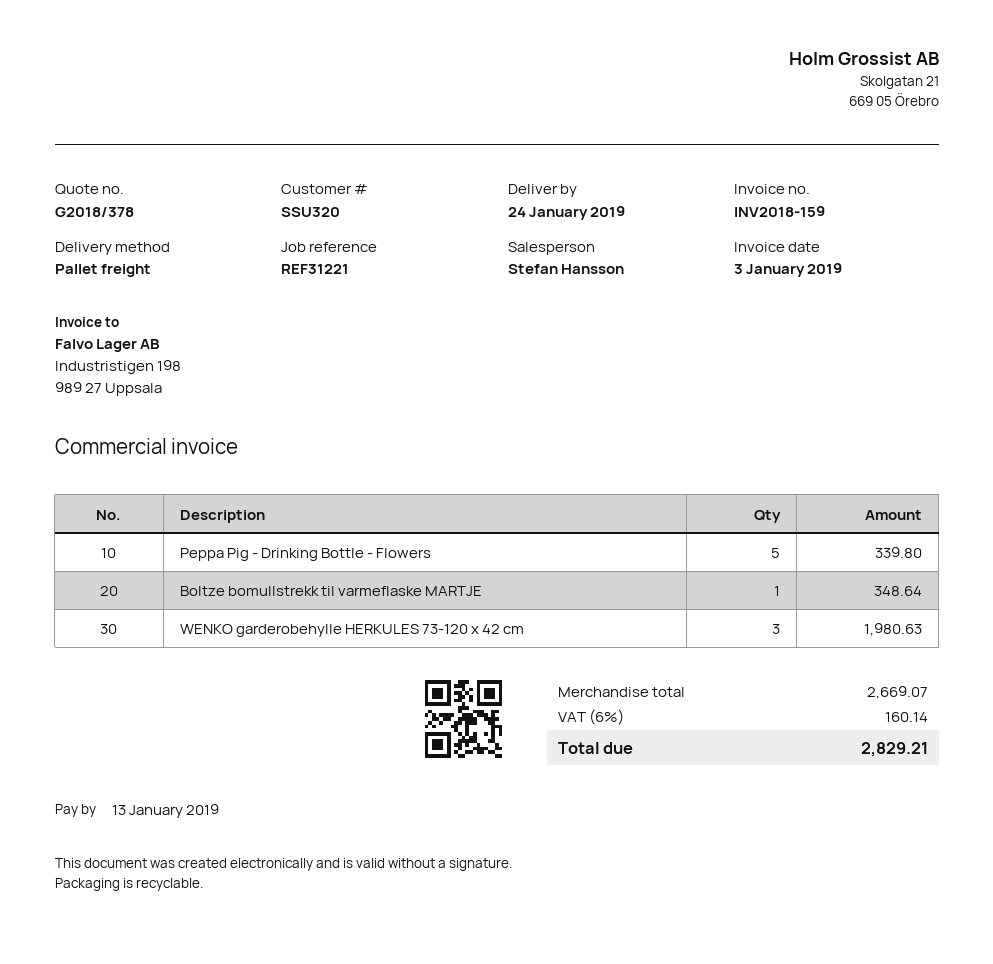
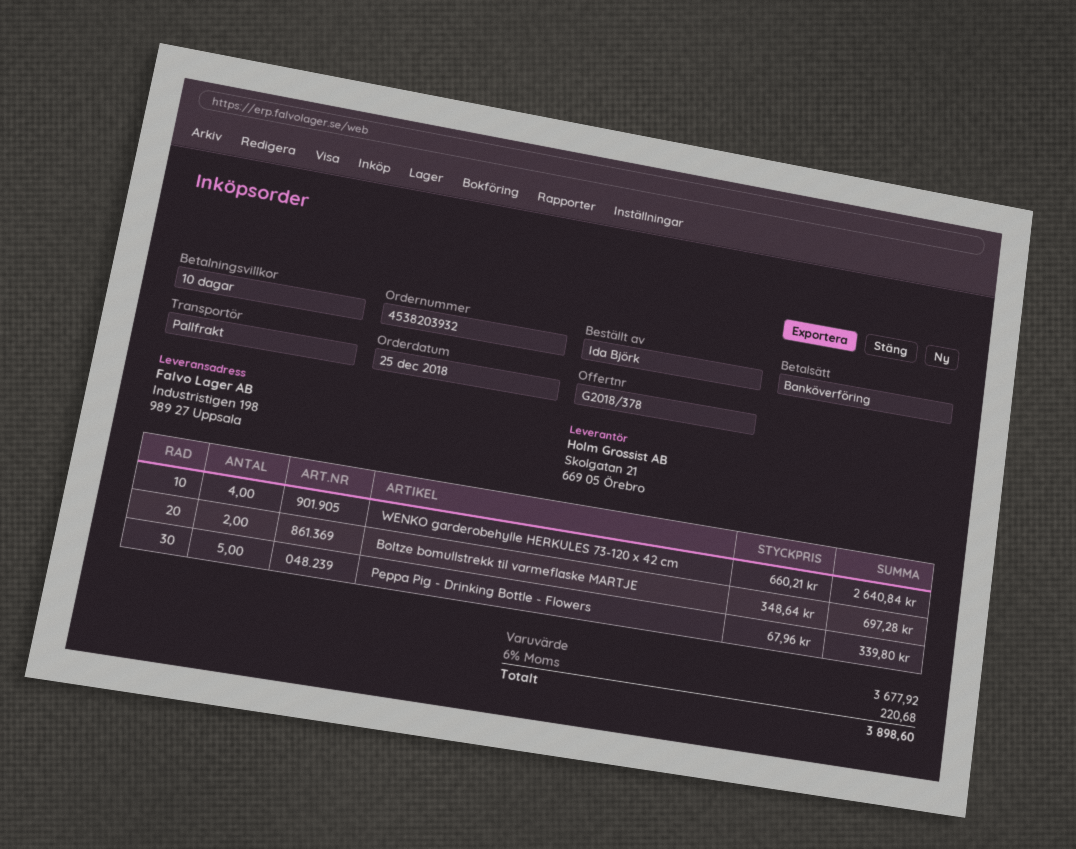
Boltze bomullstrekk til varmeflaske MARTJE: 1 for 348.64 -> 2 for 697.28
WENKO garderobehylle HERKULES 73-120 x 42 cm: 3 for 1980.63 -> 4 for 2640.84
subtotal: 2669.07 -> 3677.92
tax: 6% = 160.14 -> 6% = 220.68
total: 2829.21 -> 3898.60

